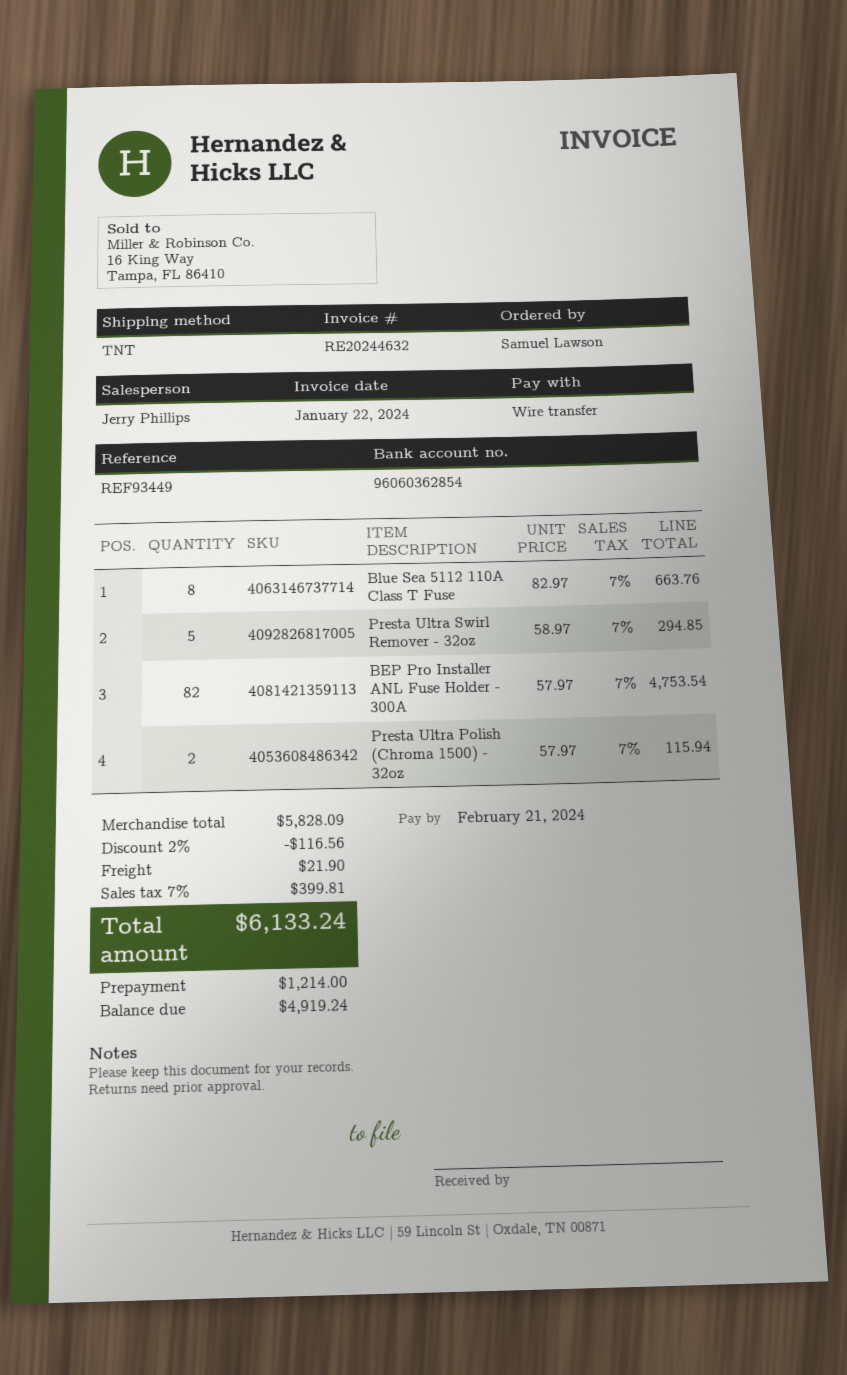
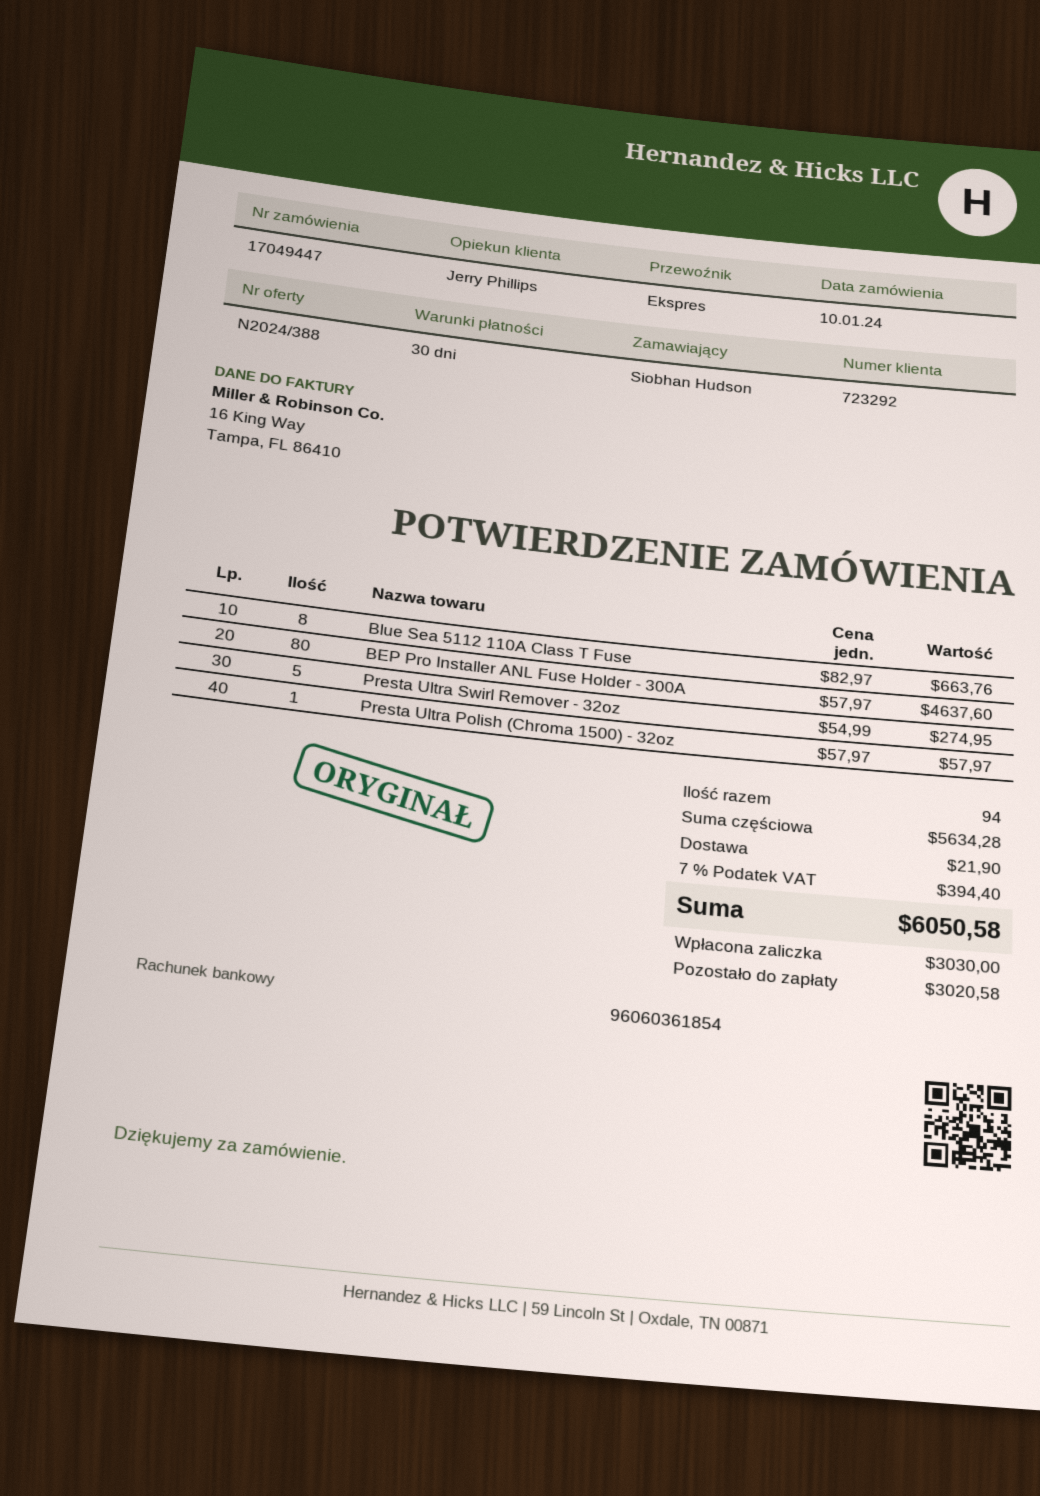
ordered by: Samuel Lawson -> Siobhan Hudson
bank account: 96060362854 -> 96060361854
shipping method: TNT -> express
Presta Ultra Swirl Remover - 32oz: 5 x 58.97 = 294.85 -> 5 x 54.99 = 274.95
BEP Pro Installer ANL Fuse Holder - 300A: 82 x 57.97 = 4753.54 -> 80 x 57.97 = 4637.60
Presta Ultra Polish (Chroma 1500) - 32oz: 2 x 57.97 = 115.94 -> 1 x 57.97 = 57.97
subtotal: 5828.09 -> 5634.28
discount: 2% = 116.56 -> none
tax: 7% = 399.81 -> 7% = 394.40
total: 6133.24 -> 6050.58
deposit: 1214.00 -> 3030.00
balance: 4919.24 -> 3020.58

